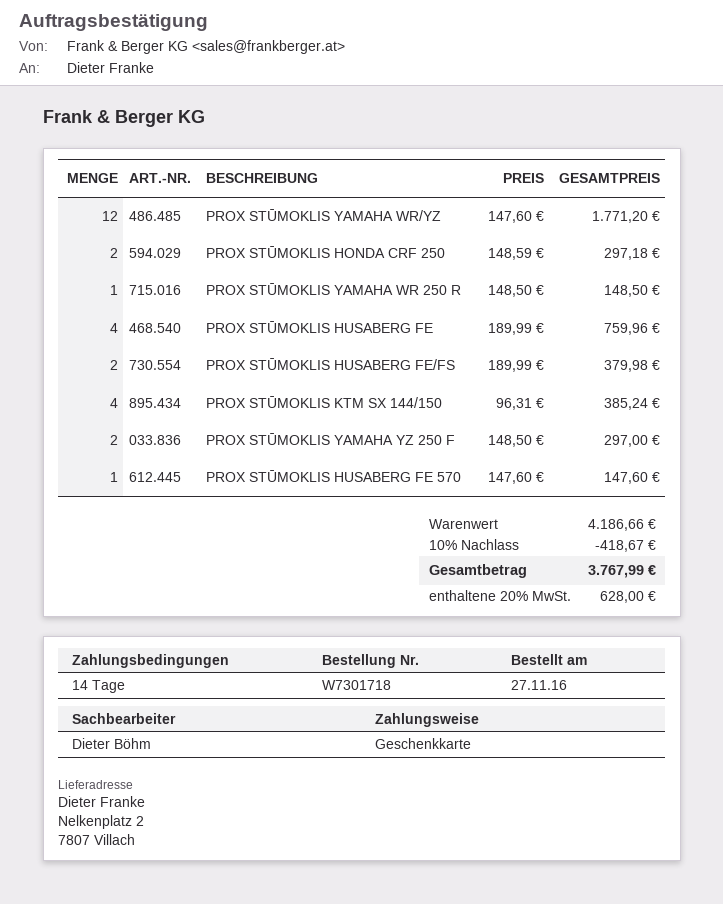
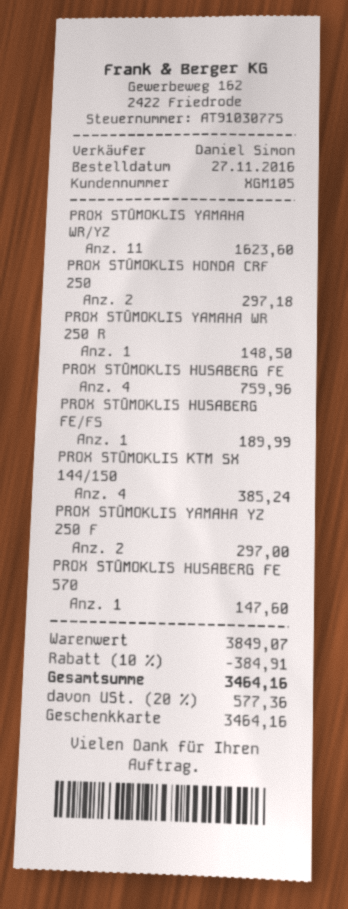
sales rep: Dieter Böhm -> Daniel Simon
PROX STŪMOKLIS YAMAHA WR/YZ: 12 for 1771.20 -> 11 for 1623.60
PROX STŪMOKLIS HUSABERG FE/FS: 2 for 379.98 -> 1 for 189.99
subtotal: 4186.66 -> 3849.07
discount: 10% = 418.67 -> 10% = 384.91
tax: 20% = 628.00 -> 20% = 577.36
total: 3767.99 -> 3464.16

